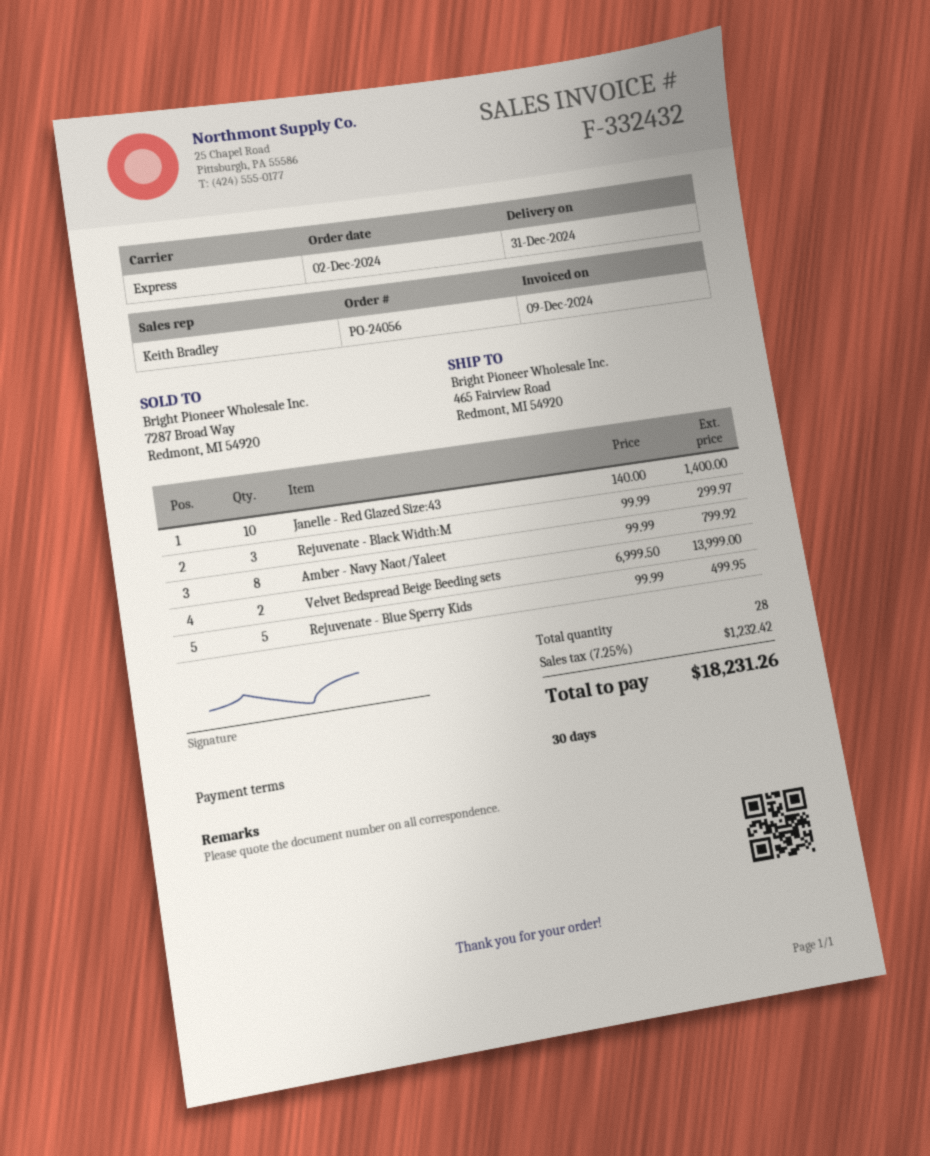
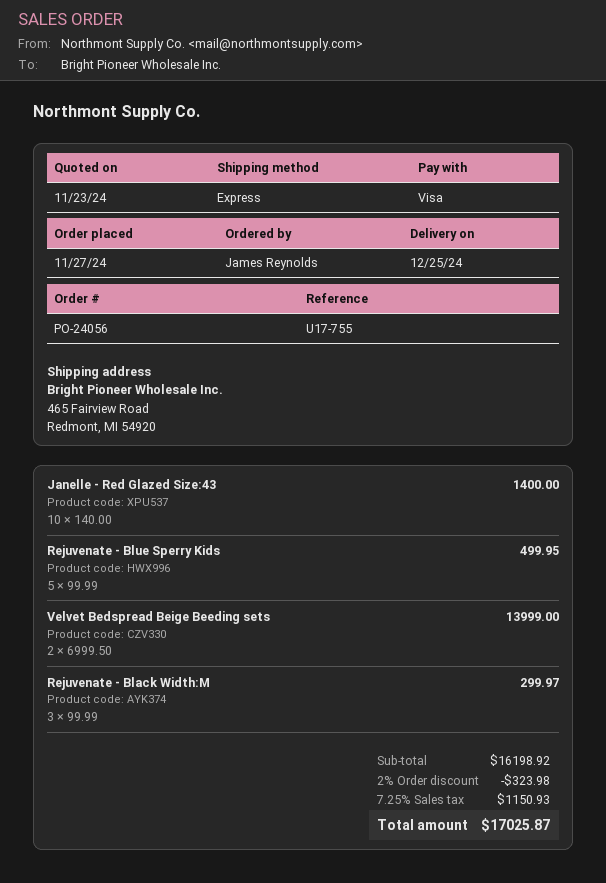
order date: 2024-12-02 -> 2024-11-27
delivery date: 2024-12-31 -> 2024-12-25
Amber - Navy Naot/Yaleet: 8 x 99.99 = 799.92 -> none
discount: none -> 2% = 323.98
tax: 7.25% = 1232.42 -> 7.25% = 1150.93
total: 18231.26 -> 17025.87

